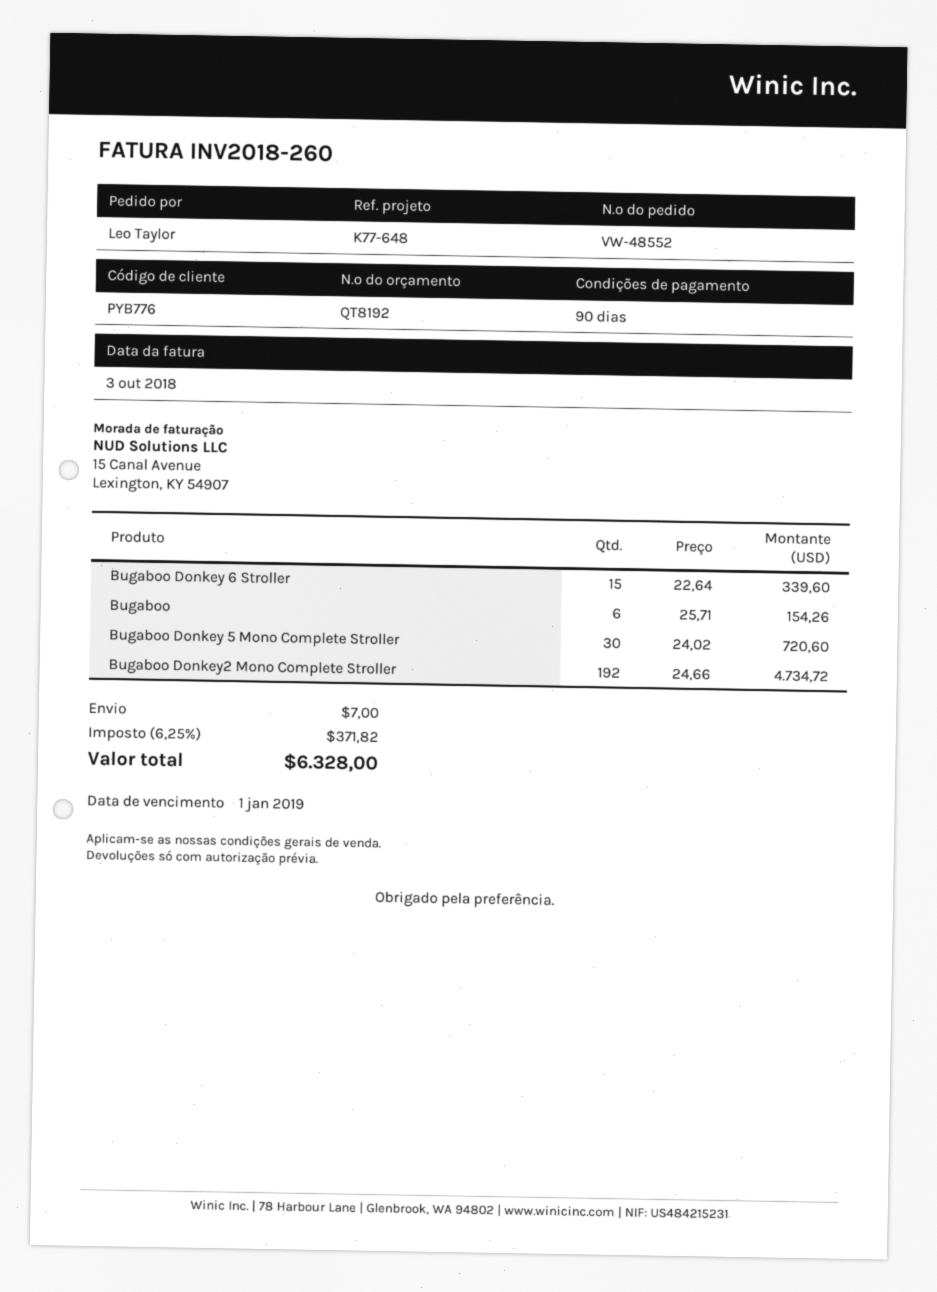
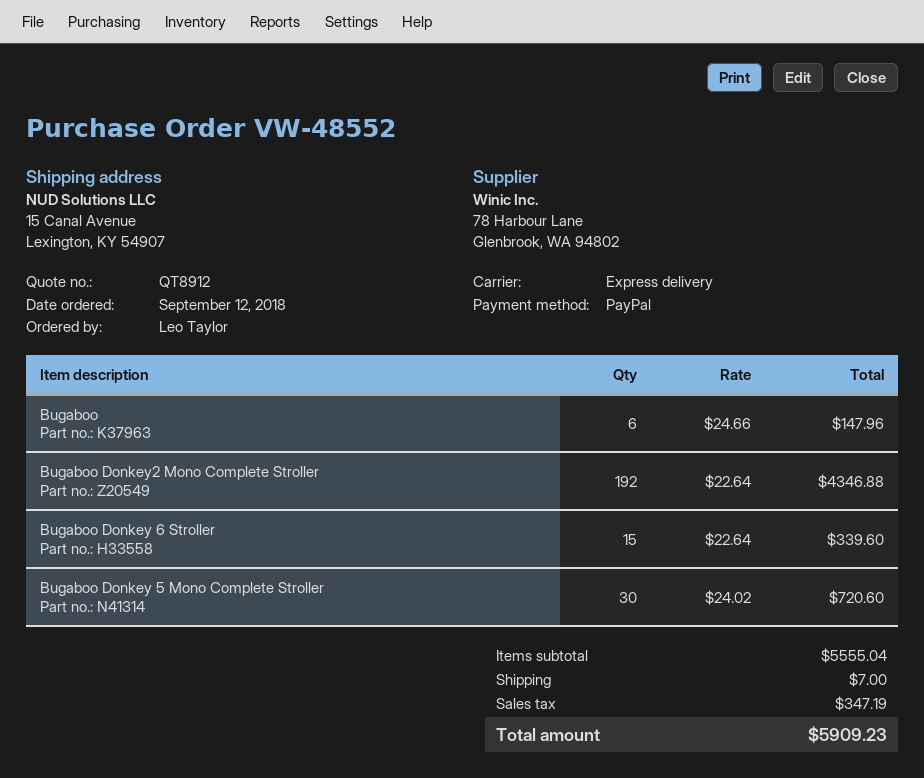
quote number: QT8192 -> QT8912
Bugaboo: 6 x 25.71 = 154.26 -> 6 x 24.66 = 147.96
Bugaboo Donkey2 Mono Complete Stroller: 192 x 24.66 = 4734.72 -> 192 x 22.64 = 4346.88
tax: 371.82 -> 347.19
total: 6328.00 -> 5909.23

